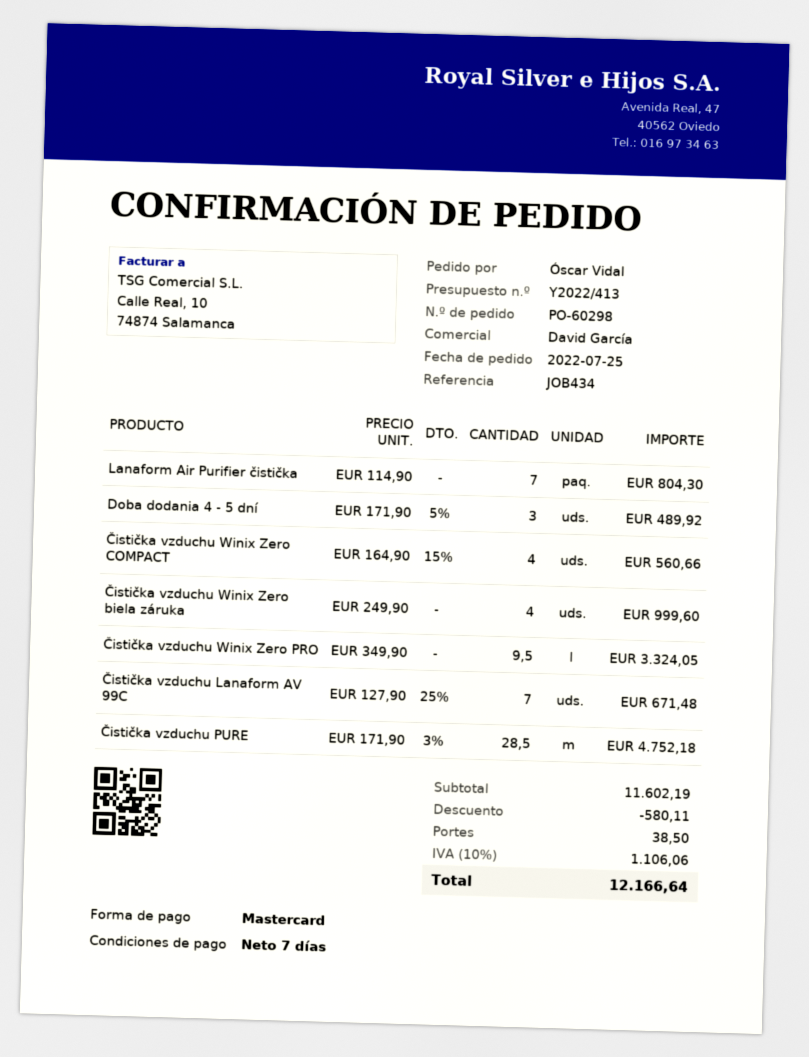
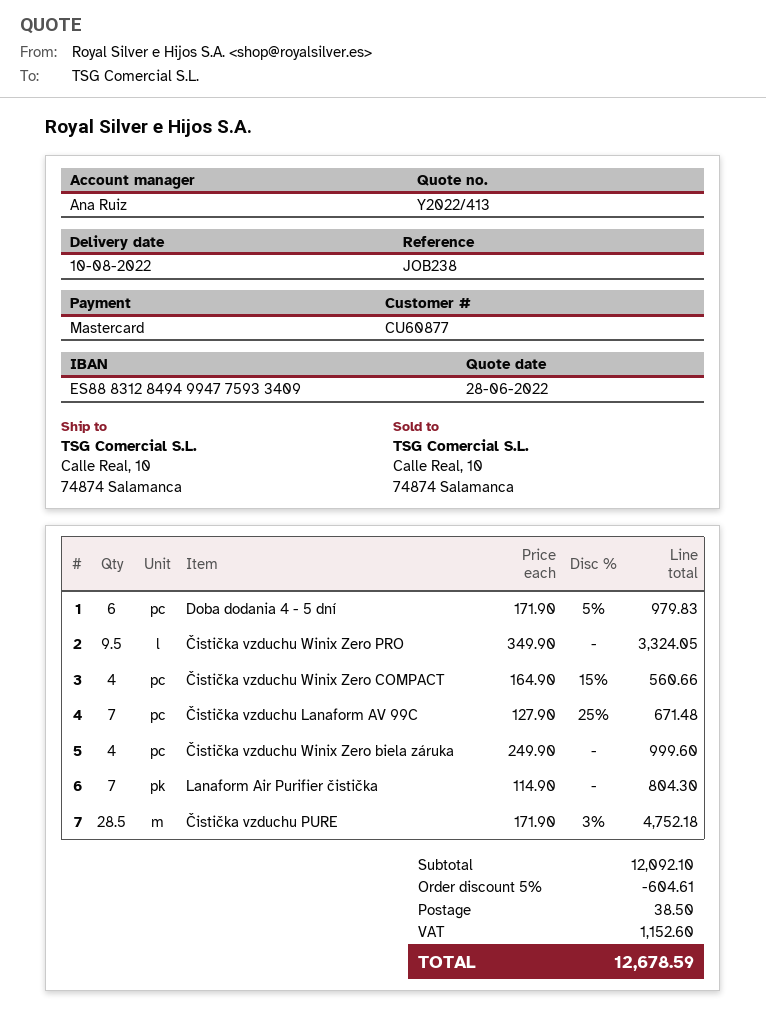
reference: JOB434 -> JOB238
sales rep: David García -> Ana Ruiz
Doba dodania 4 - 5 dní: 3 x 171.90 - 5% = 489.92 -> 6 x 171.90 - 5% = 979.83
subtotal: 11602.19 -> 12092.10
discount: 580.11 -> 604.61
tax: 1106.06 -> 1152.60
total: 12166.64 -> 12678.59

